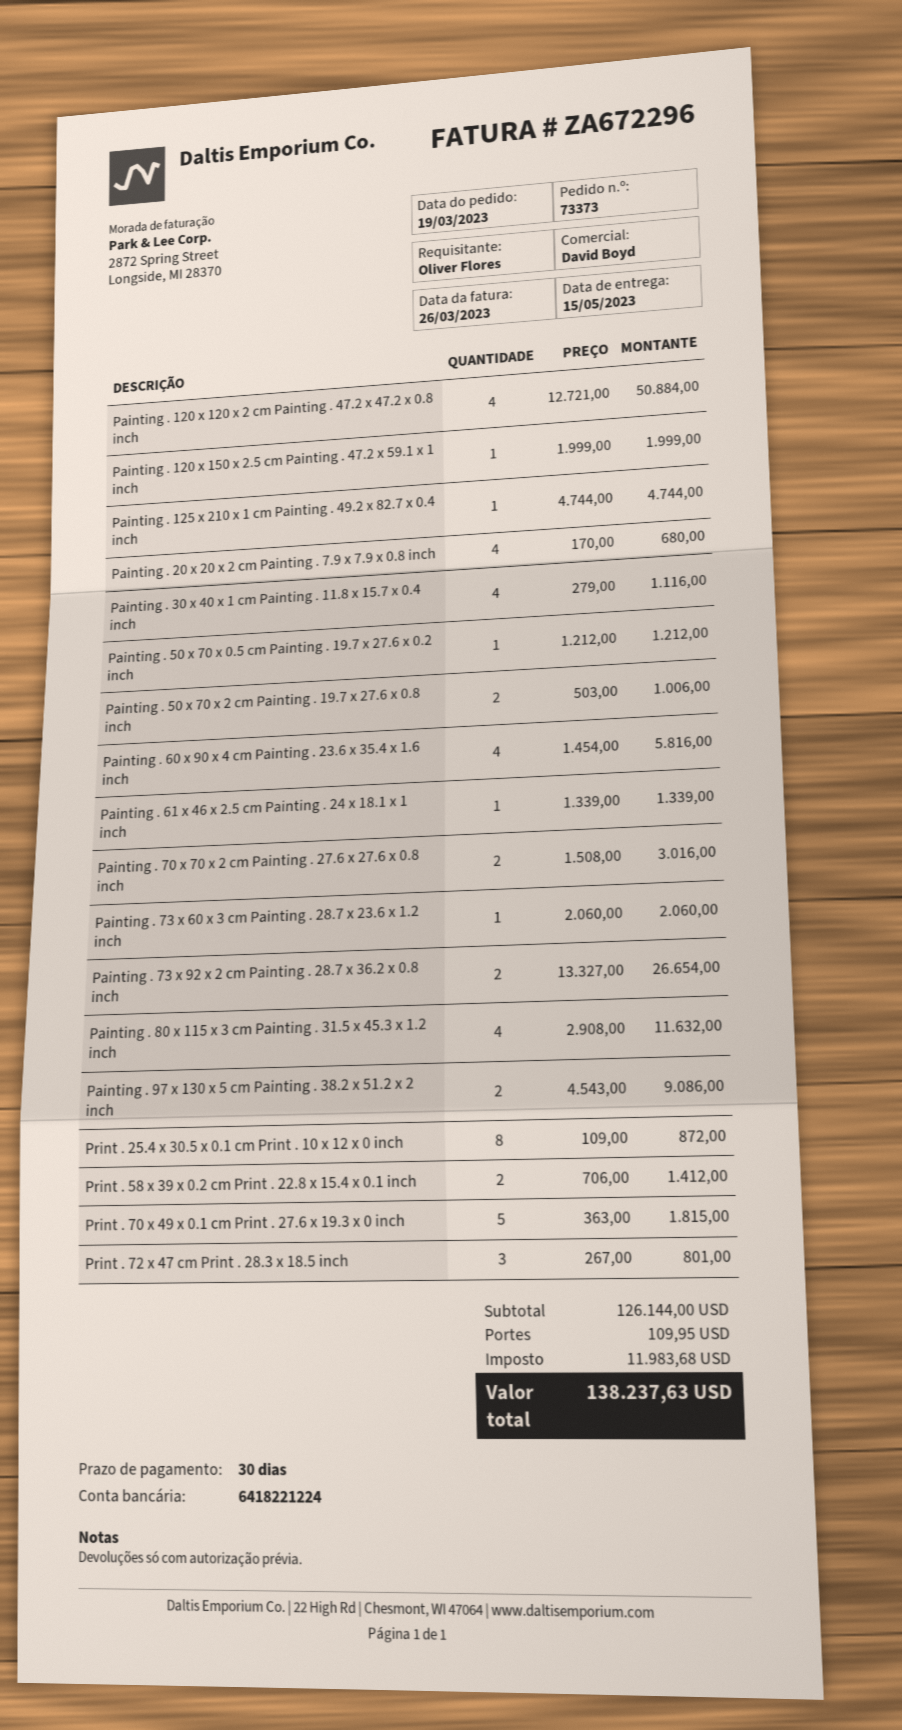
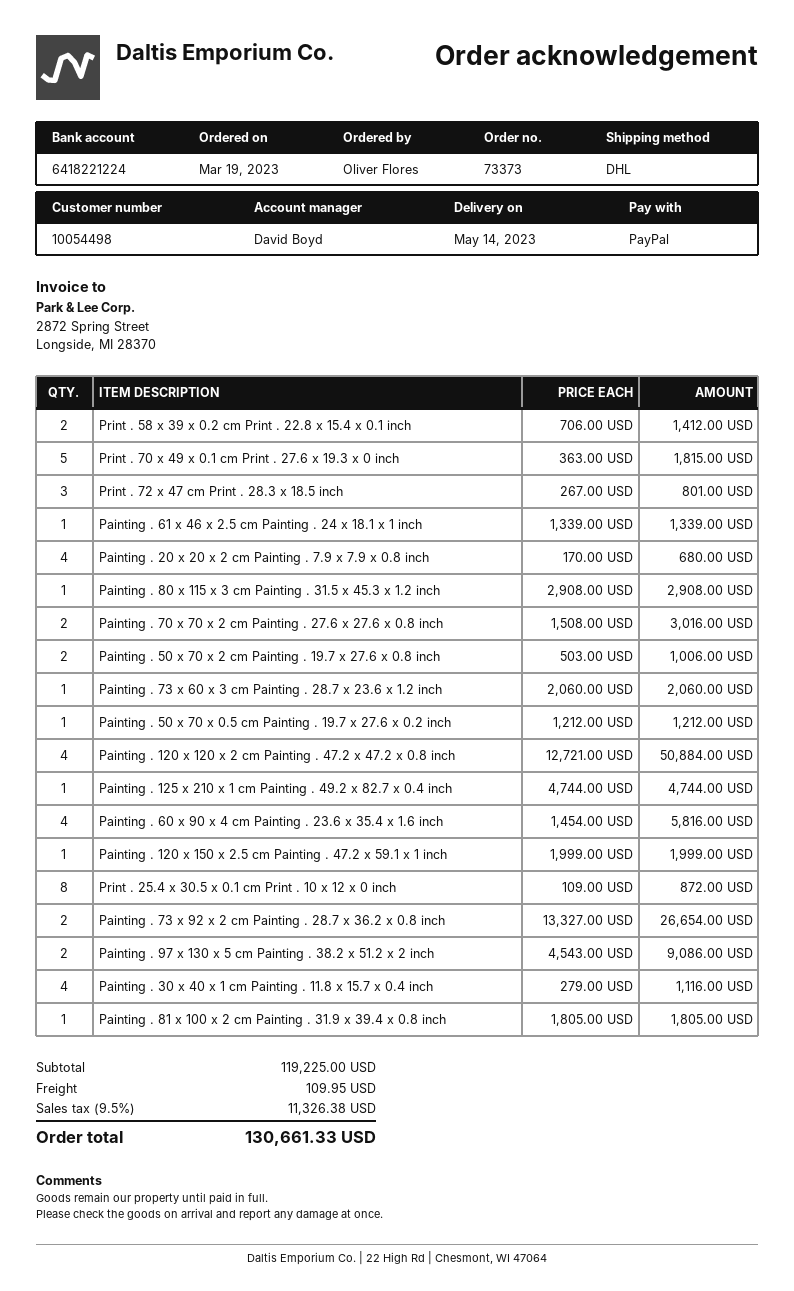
delivery date: 2023-05-15 -> 2023-05-14
Painting . 80 x 115 x 3 cm Painting . 31.5 x 45.3 x 1.2 inch: 4 x 2908.00 = 11632.00 -> 1 x 2908.00 = 2908.00
Painting . 81 x 100 x 2 cm Painting . 31.9 x 39.4 x 0.8 inch: none -> 1 x 1805.00 = 1805.00
subtotal: 126144.00 -> 119225.00
tax: 11983.68 -> 11326.38
total: 138237.63 -> 130661.33

